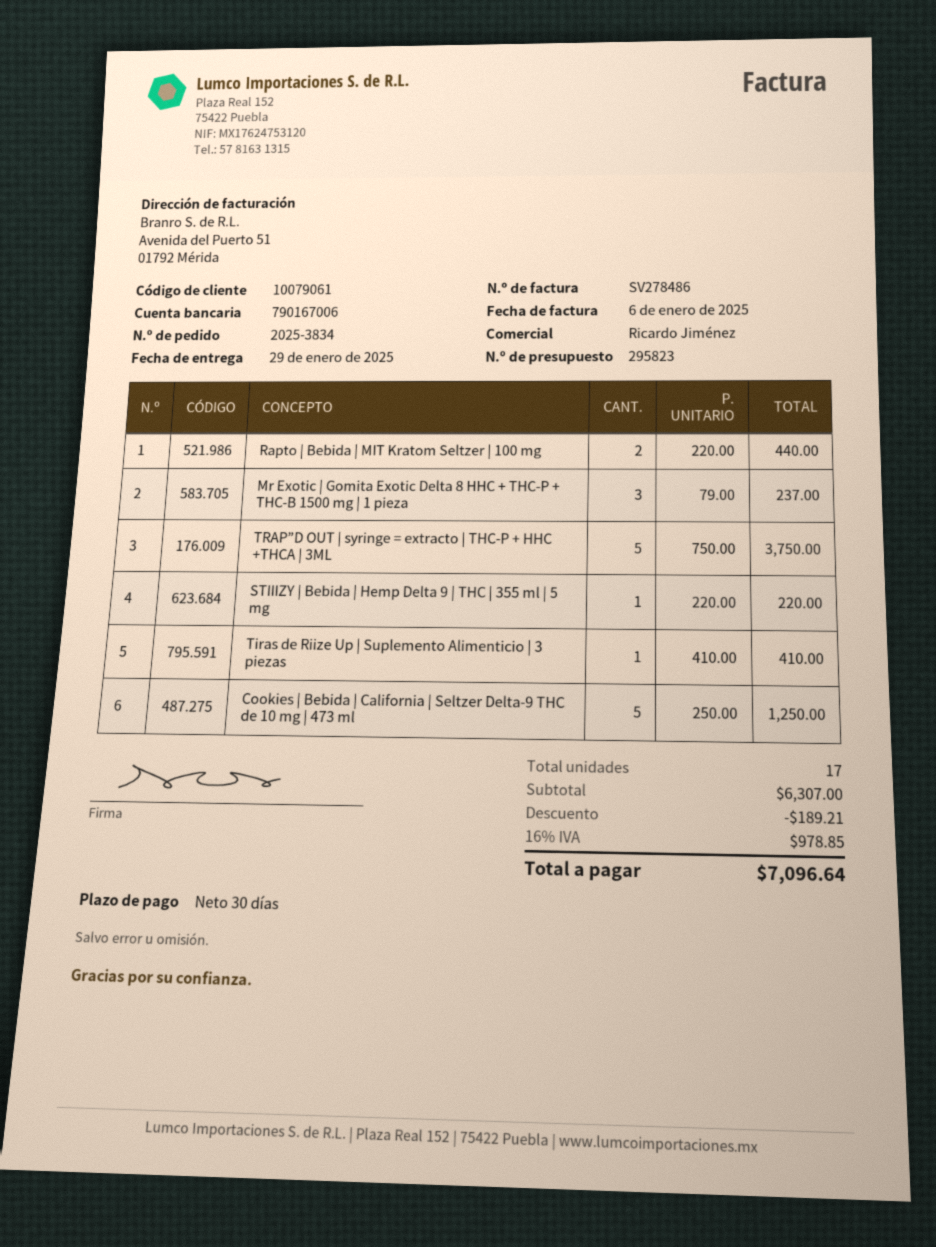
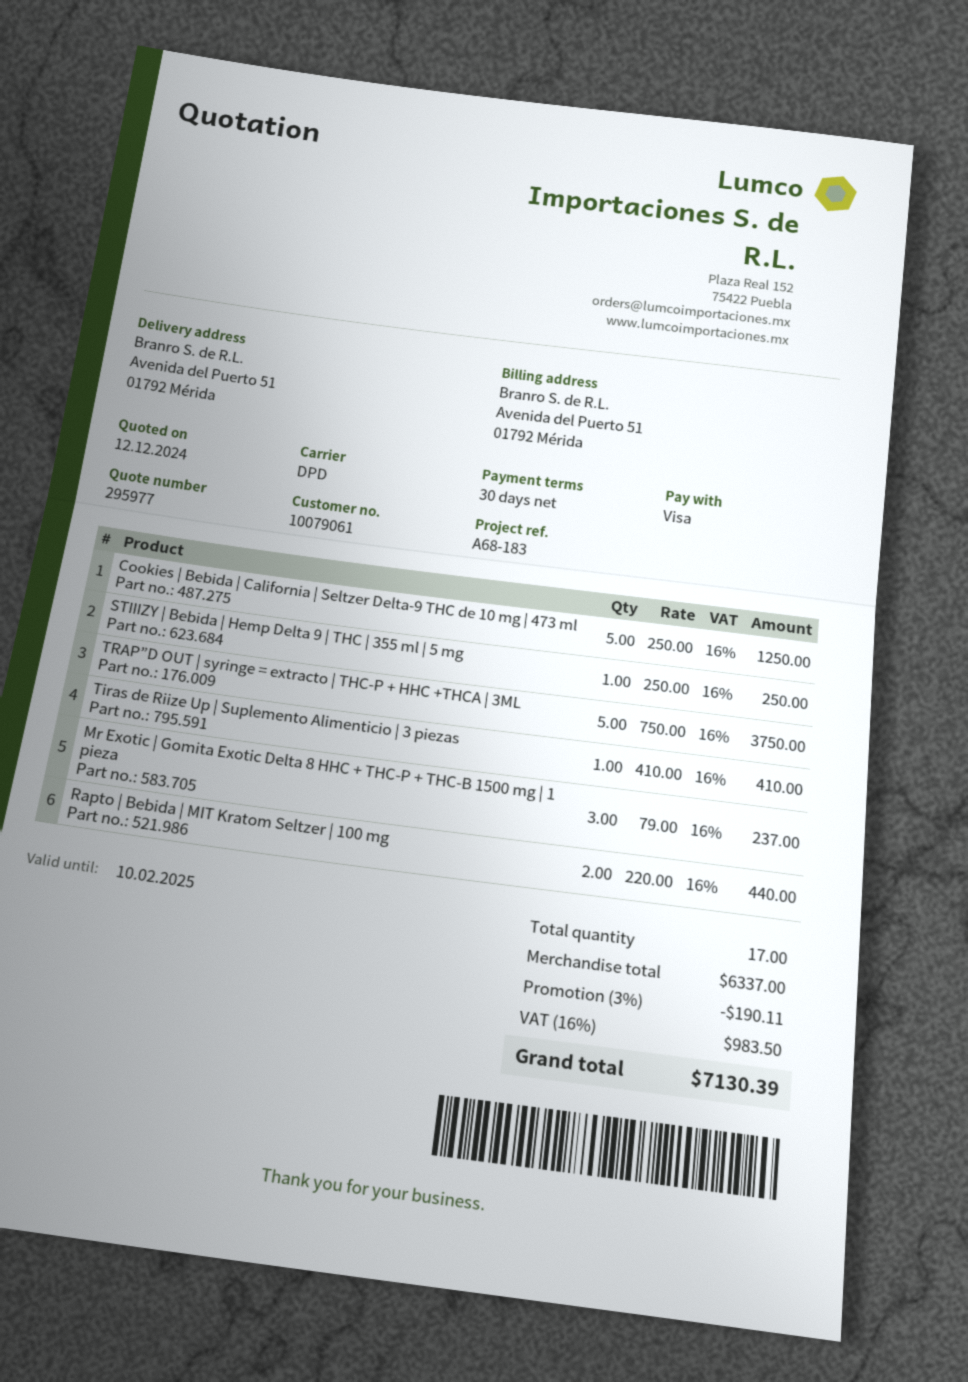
quote number: 295823 -> 295977
STIIIZY | Bebida | Hemp Delta 9 | THC | 355 ml | 5 mg: 1 x 220.00 = 220.00 -> 1 x 250.00 = 250.00
subtotal: 6307.00 -> 6337.00
discount: 189.21 -> 190.11
tax: 16% = 978.85 -> 16% = 983.50
total: 7096.64 -> 7130.39

